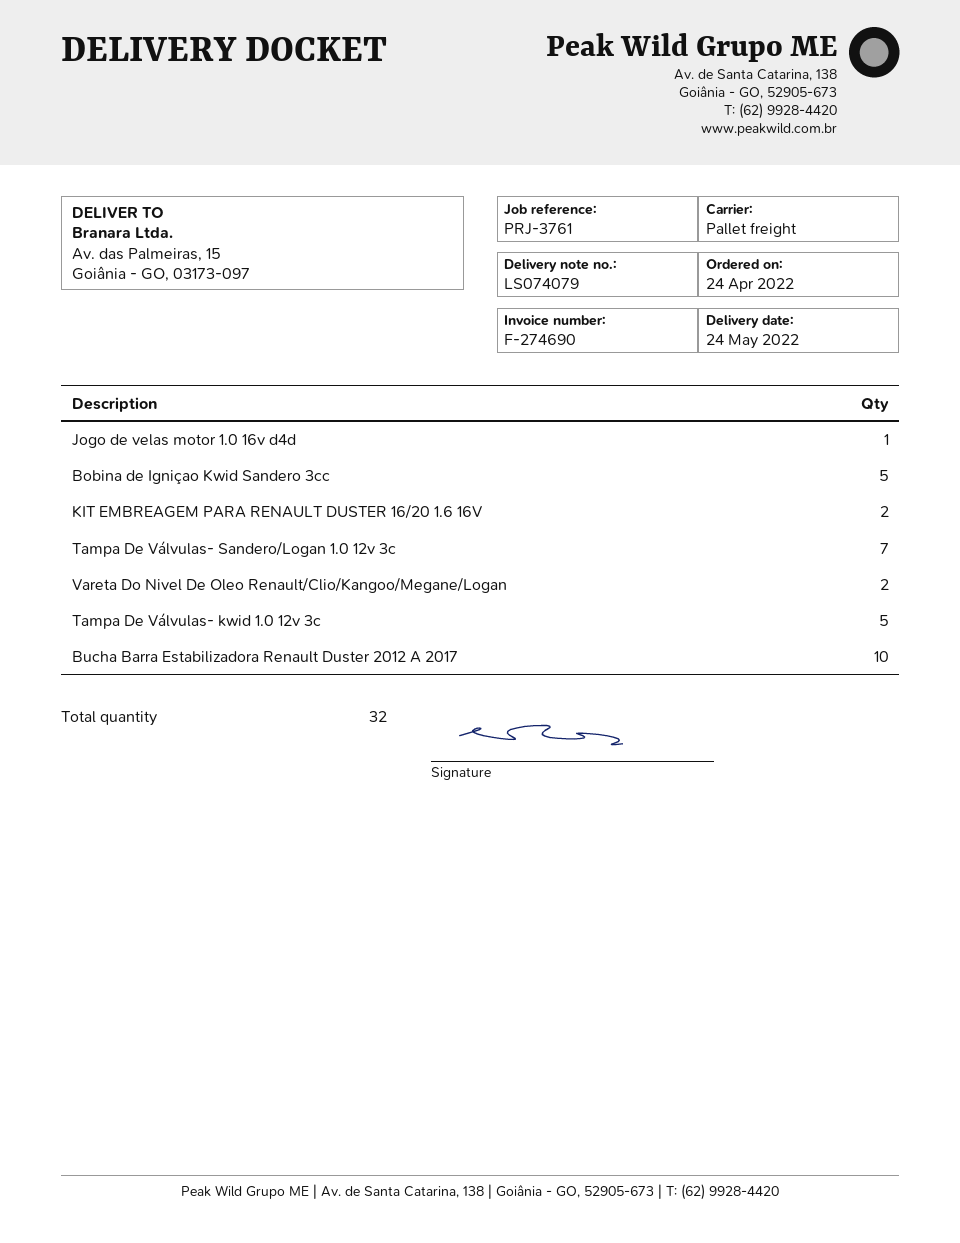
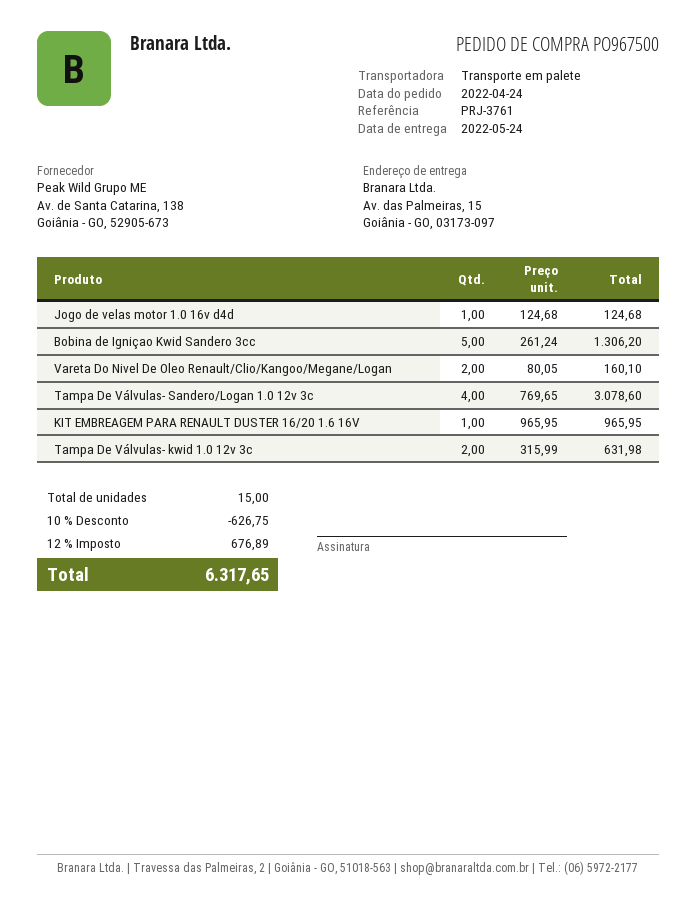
KIT EMBREAGEM PARA RENAULT DUSTER 16/20 1.6 16V: 2 -> 1
Tampa De Válvulas- Sandero/Logan 1.0 12v 3c: 7 -> 4
Tampa De Válvulas- kwid 1.0 12v 3c: 5 -> 2
Bucha Barra Estabilizadora Renault Duster 2012 A 2017: 10 -> none
total quantity: 32 -> 15

